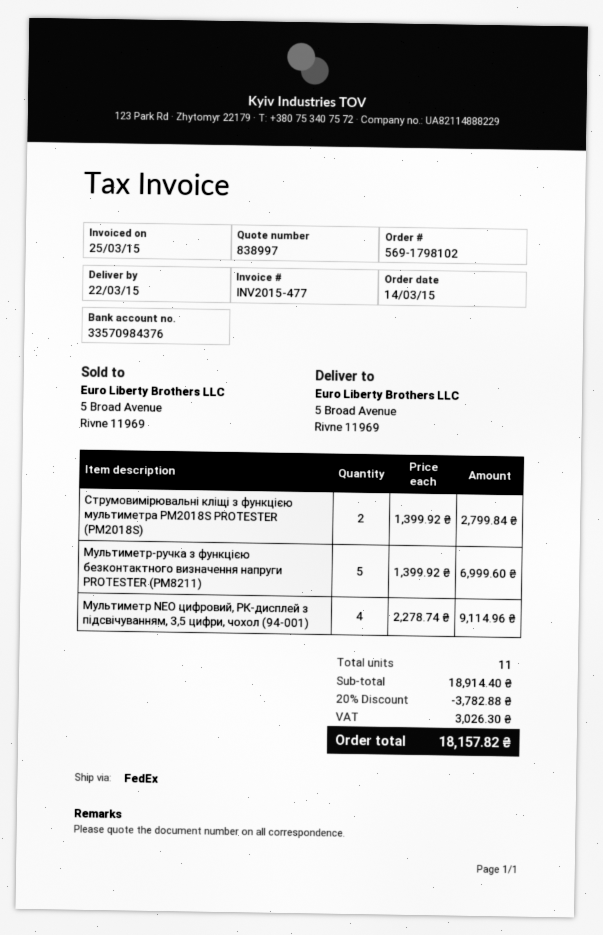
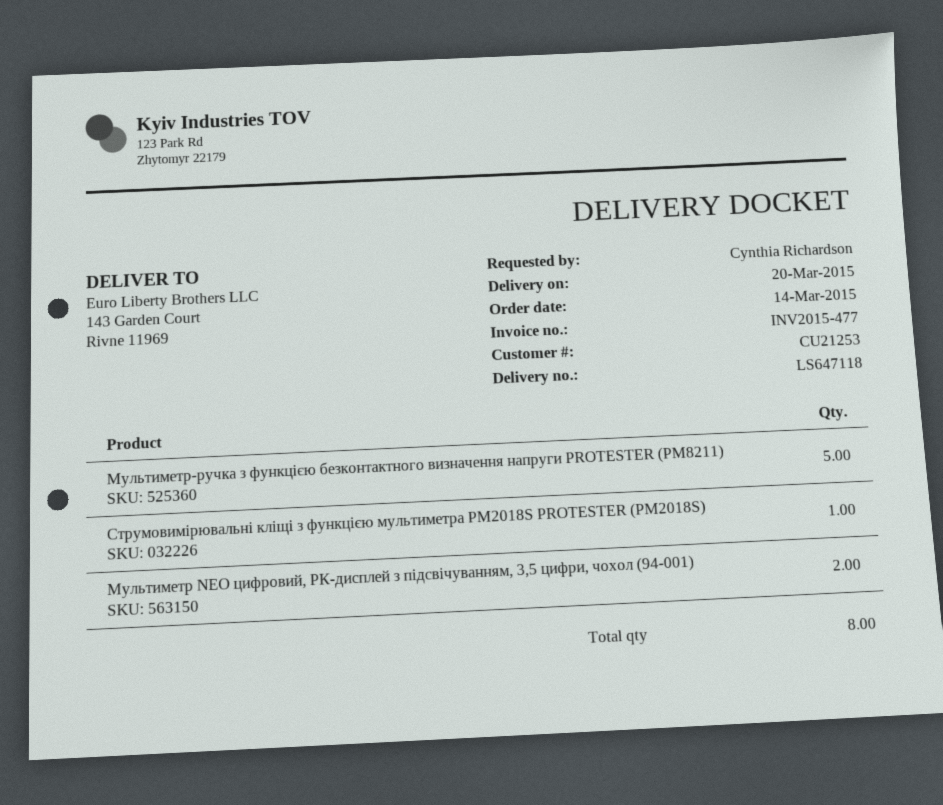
delivery date: 2015-03-22 -> 2015-03-20
ship to: 5 Broad Avenue, Rivne 11969 -> 143 Garden Court, Rivne 11969
Струмовимірювальні кліщі з функцією мультиметра PM2018S PROTESTER (PM2018S): 2 -> 1
Мультиметр NEO цифровий, РК-дисплей з підсвічуванням, 3,5 цифри, чохол (94-001): 4 -> 2
total quantity: 11 -> 8

